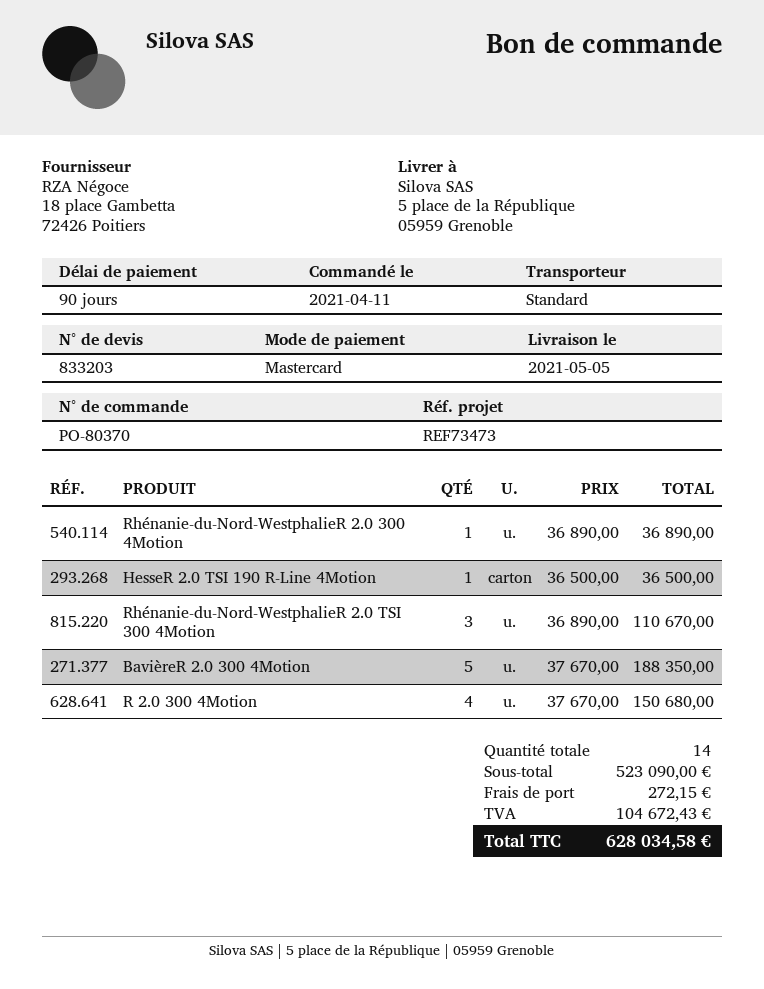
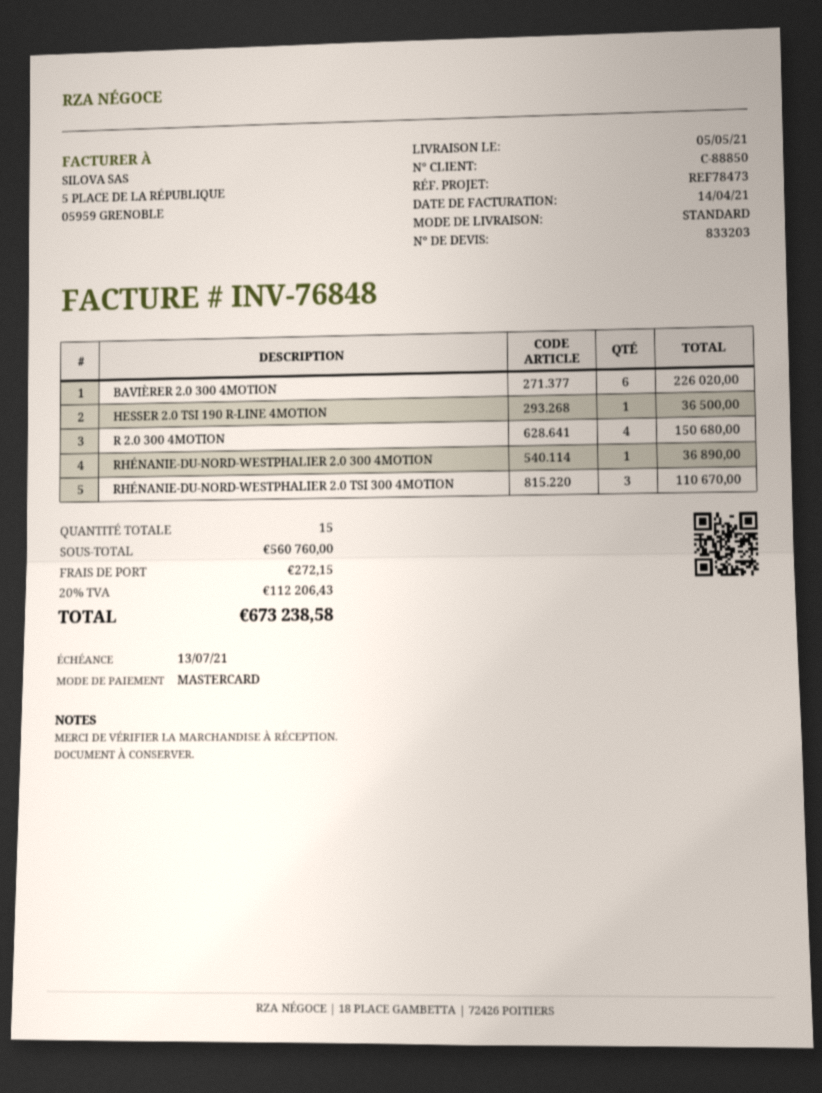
reference: REF73473 -> REF78473
BavièreR 2.0 300 4Motion: 5 for 188350.00 -> 6 for 226020.00
total quantity: 14 -> 15
subtotal: 523090.00 -> 560760.00
tax: 104672.43 -> 112206.43
total: 628034.58 -> 673238.58

